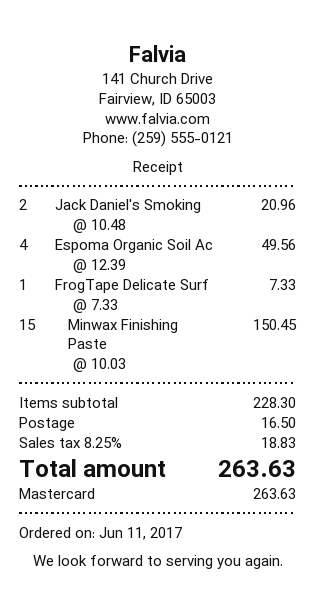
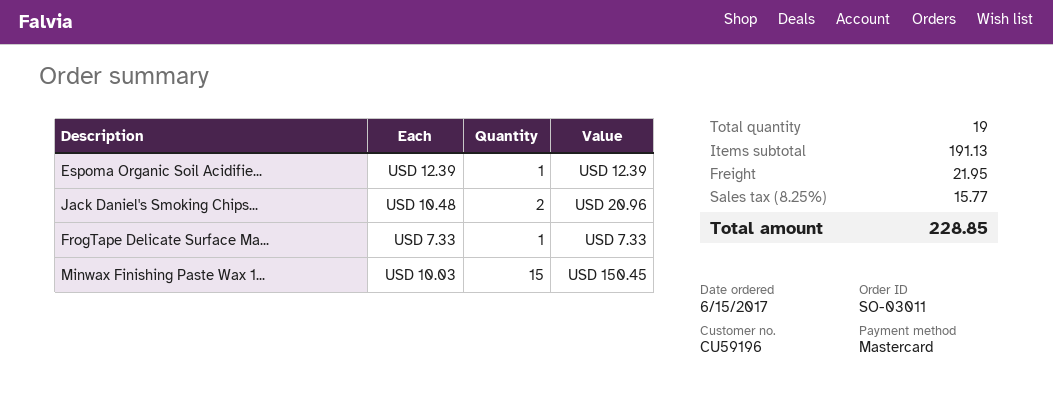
order date: 2017-06-11 -> 2017-06-15
Espoma Organic Soil Ac: 4 x 12.39 = 49.56 -> 1 x 12.39 = 12.39
subtotal: 228.30 -> 191.13
shipping: 16.50 -> 21.95
tax: 8.25% = 18.83 -> 8.25% = 15.77
total: 263.63 -> 228.85

